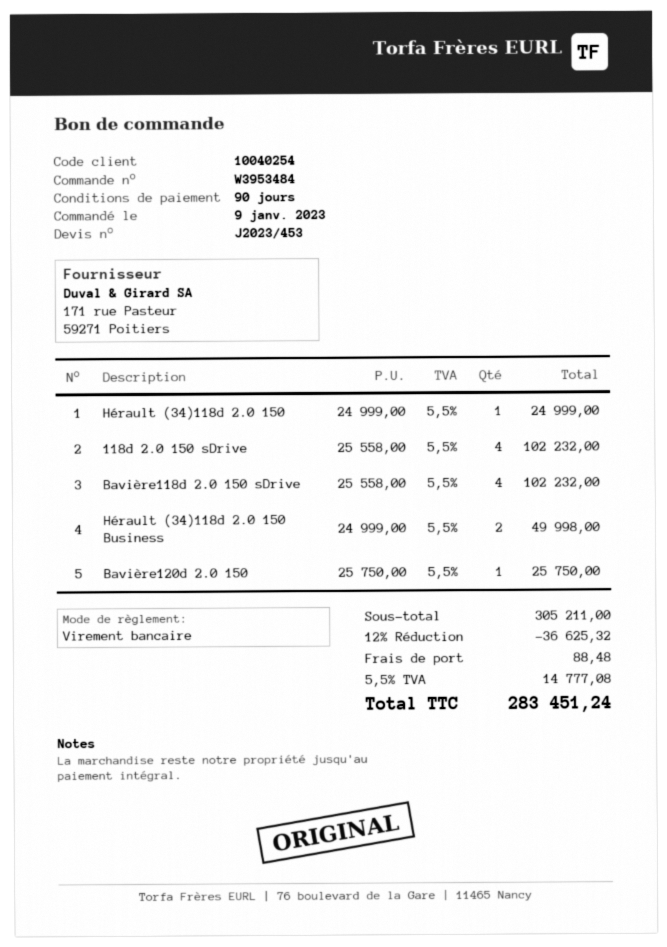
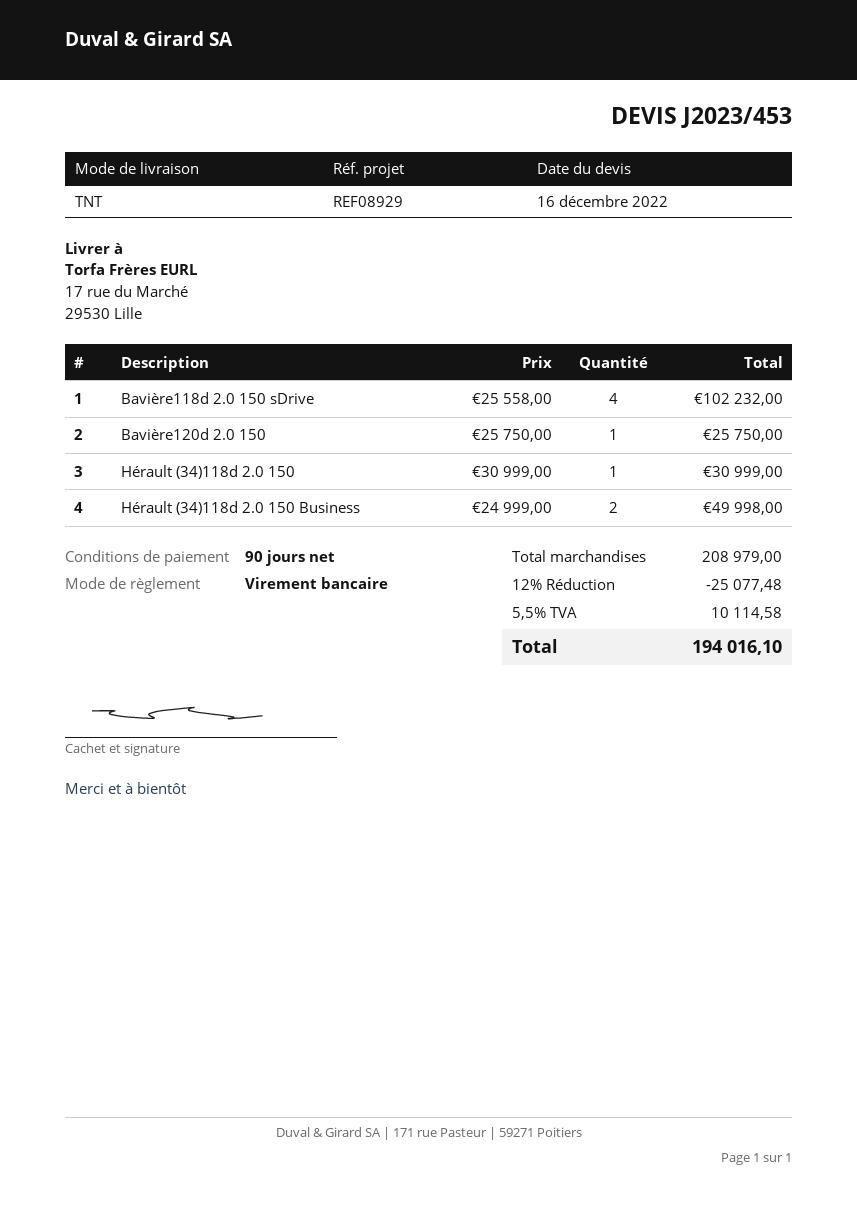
Hérault (34)118d 2.0 150: 1 x 24999.00 = 24999.00 -> 1 x 30999.00 = 30999.00
118d 2.0 150 sDrive: 4 x 25558.00 = 102232.00 -> none
subtotal: 305211.00 -> 208979.00
discount: 12% = 36625.32 -> 12% = 25077.48
shipping: 88.48 -> none
tax: 5.5% = 14777.08 -> 5.5% = 10114.58
total: 283451.24 -> 194016.10

